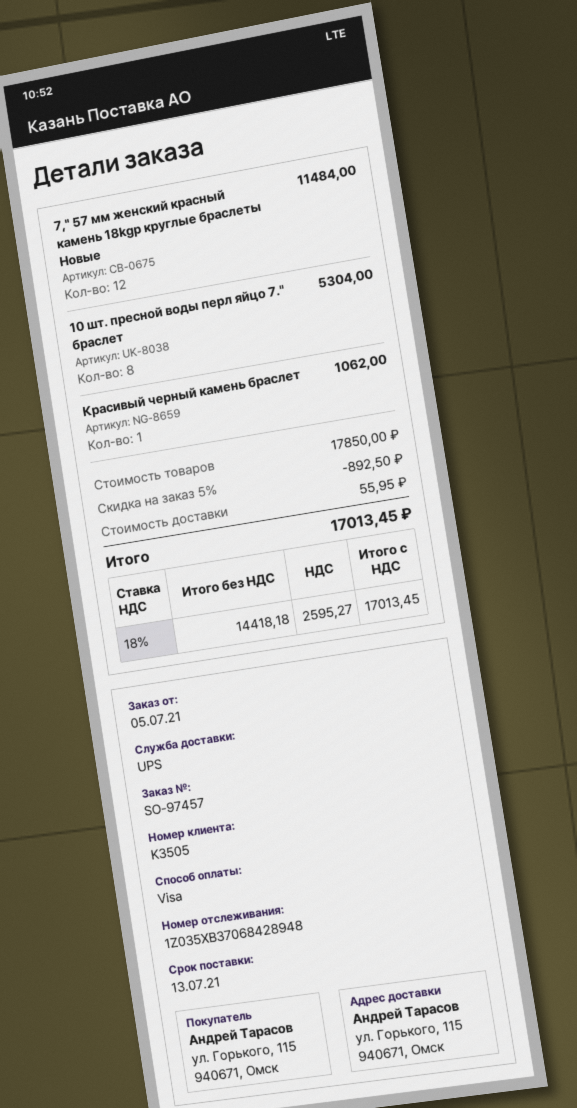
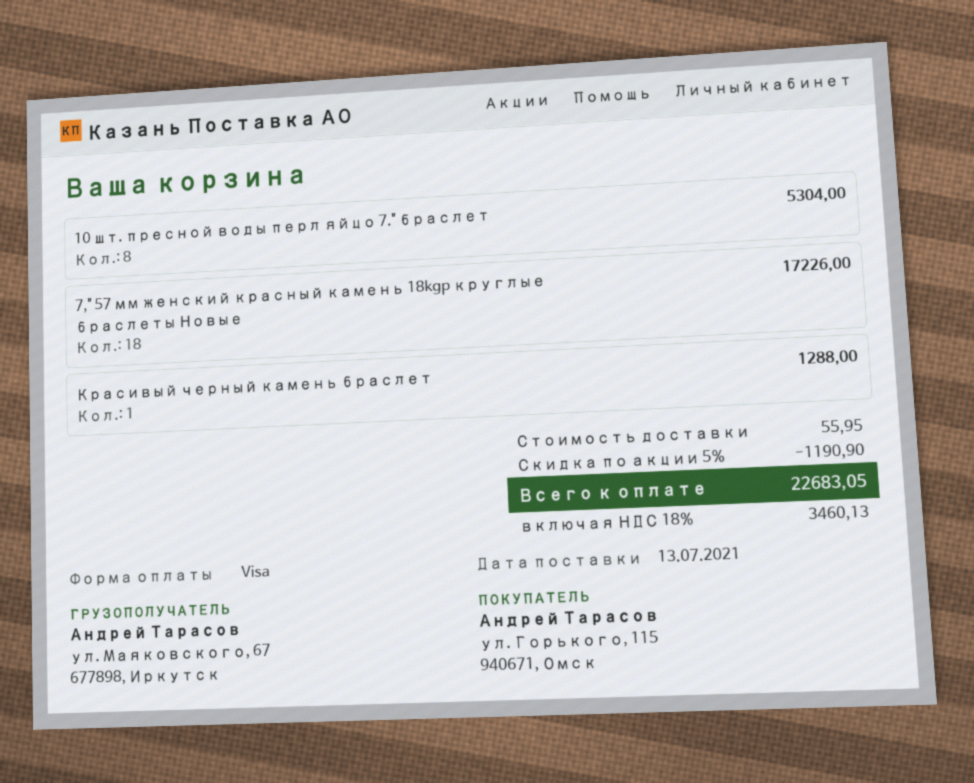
ship to: ул. Горького, 115, 940671, Омск -> ул. Маяковского, 67, 677898, Иркутск
7," 57 мм женский красный камень 18kgp круглые браслеты Новые: 12 for 11484.00 -> 18 for 17226.00
Красивый черный камень браслет: 1 for 1062.00 -> 1 for 1288.00
discount: 5% = 892.50 -> 5% = 1190.90
tax: 18% = 2595.27 -> 18% = 3460.13
total: 17013.45 -> 22683.05

